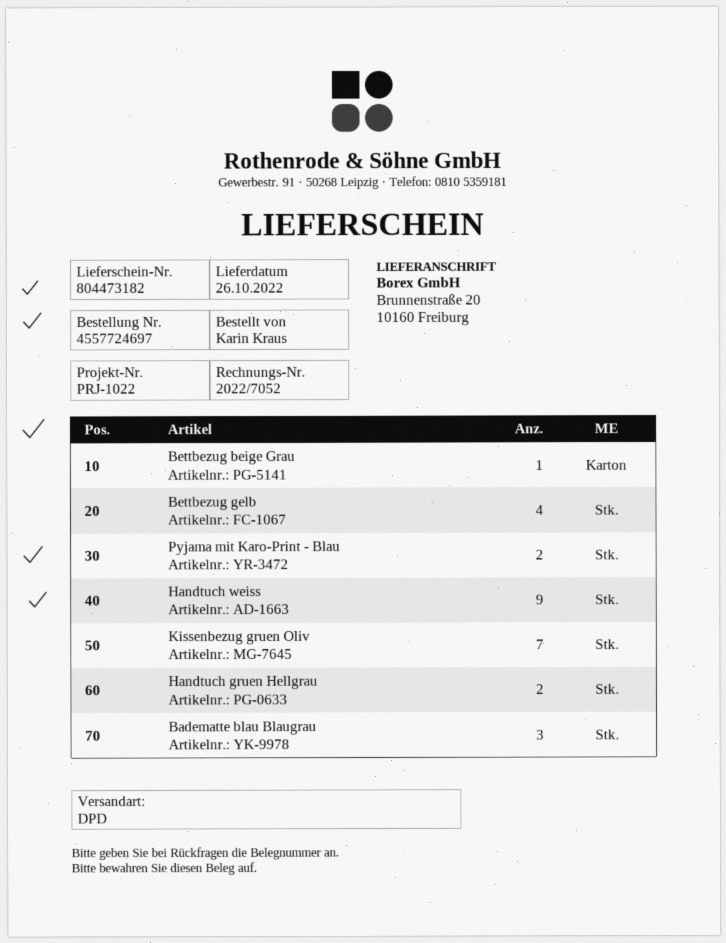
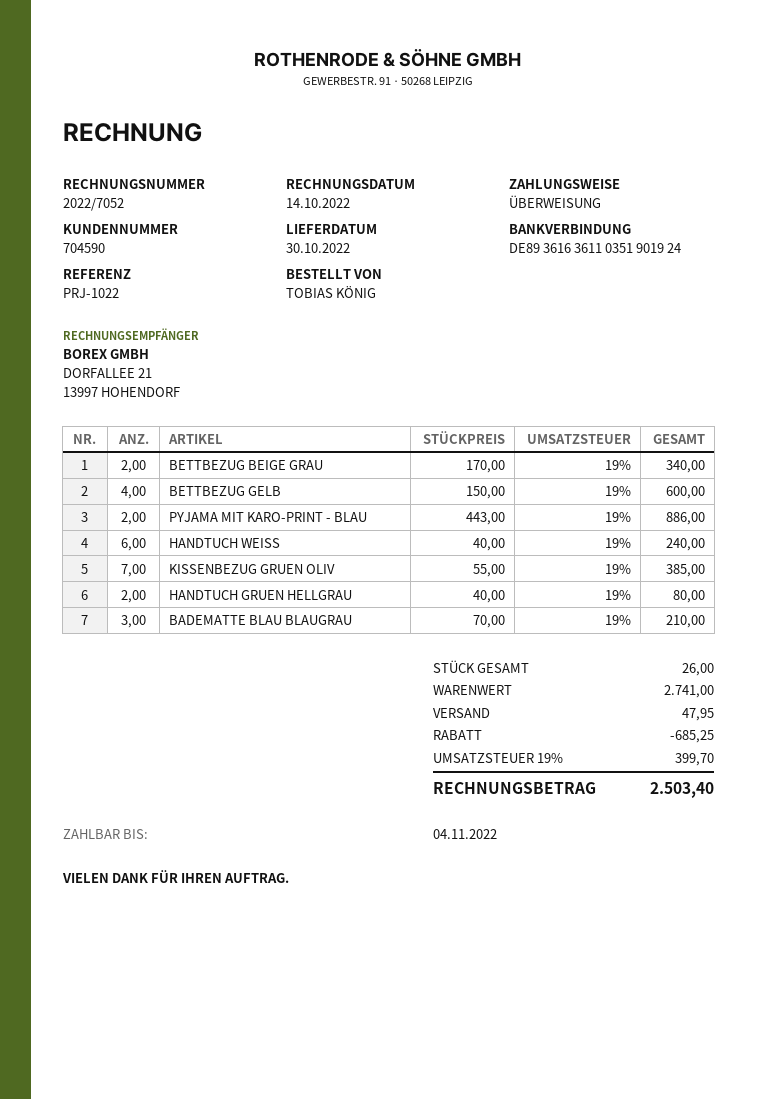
delivery date: 2022-10-26 -> 2022-10-30
ordered by: Karin Kraus -> TOBIAS KÖNIG
Bettbezug beige Grau: 1 -> 2
Handtuch weiss: 9 -> 6

